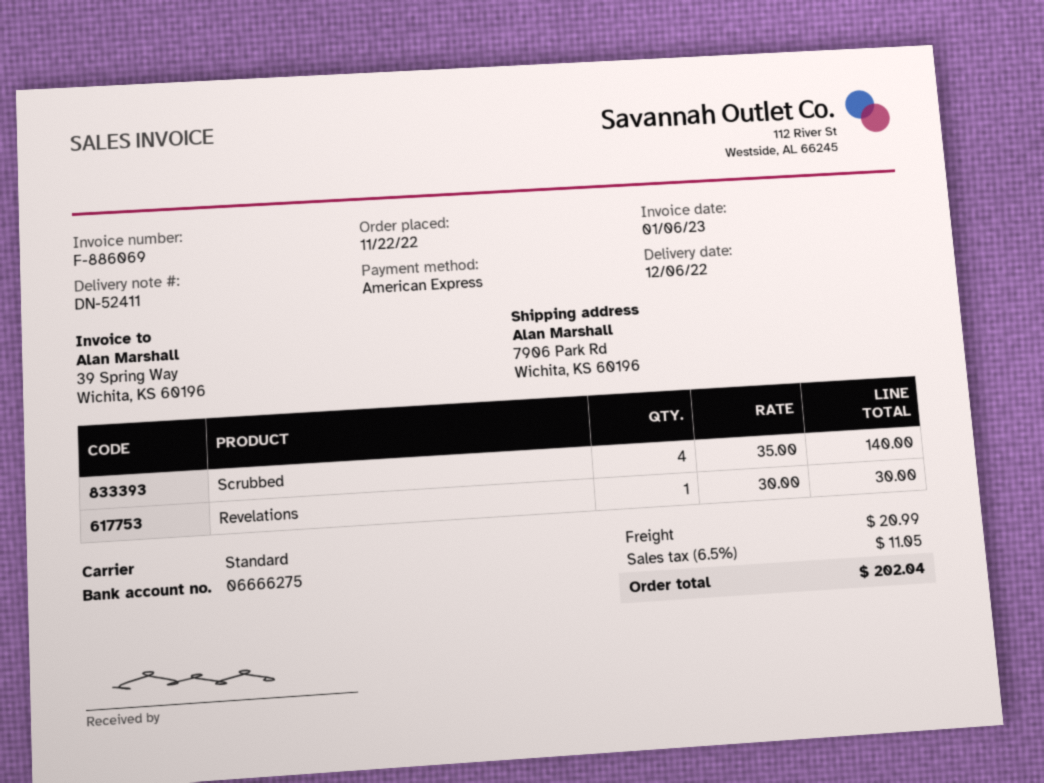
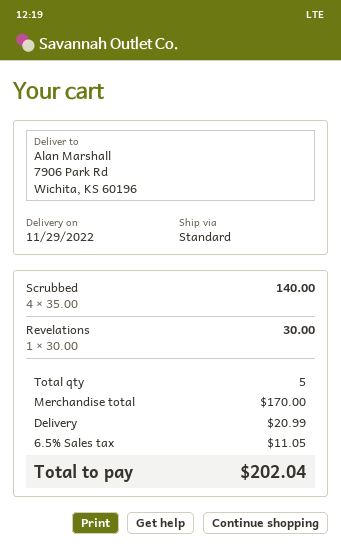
delivery date: 2022-12-06 -> 2022-11-29

